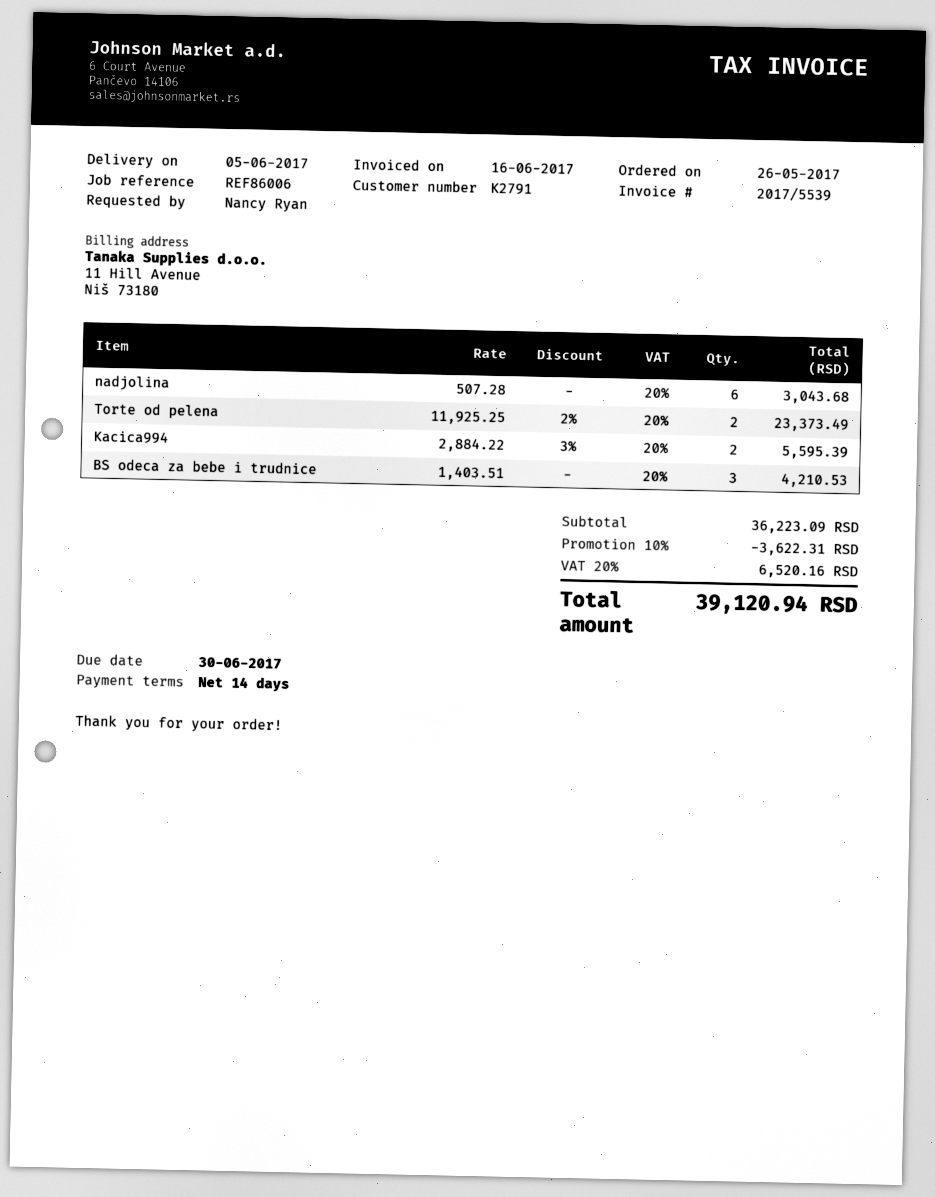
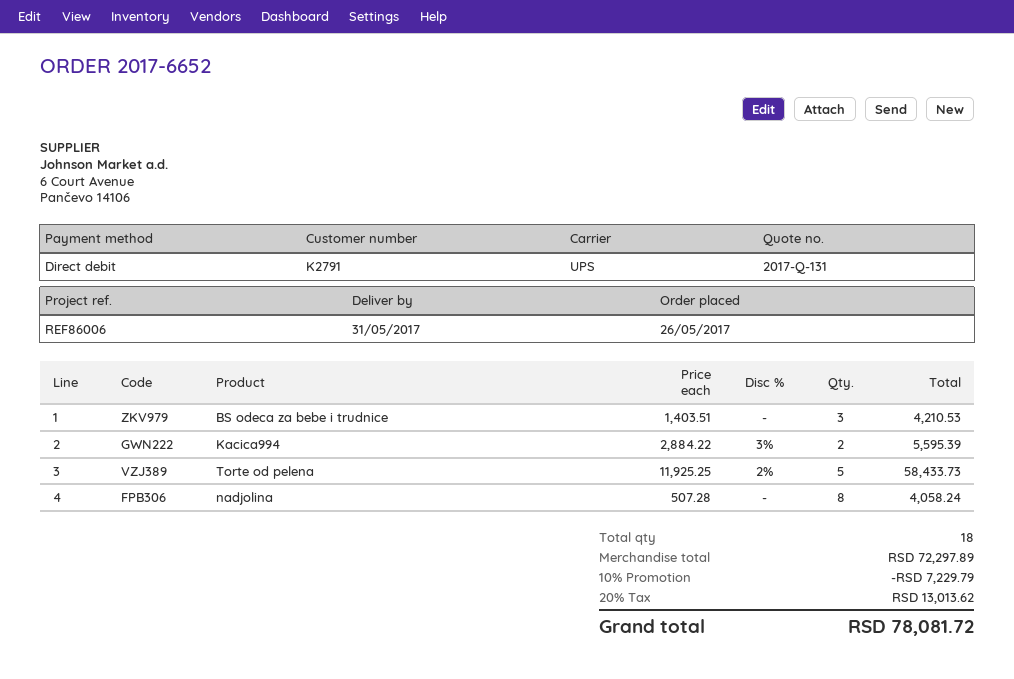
delivery date: 2017-06-05 -> 2017-05-31
nadjolina: 6 x 507.28 = 3043.68 -> 8 x 507.28 = 4058.24
Torte od pelena: 2 x 11925.25 - 2% = 23373.49 -> 5 x 11925.25 - 2% = 58433.73
subtotal: 36223.09 -> 72297.89
discount: 10% = 3622.31 -> 10% = 7229.79
tax: 20% = 6520.16 -> 20% = 13013.62
total: 39120.94 -> 78081.72

